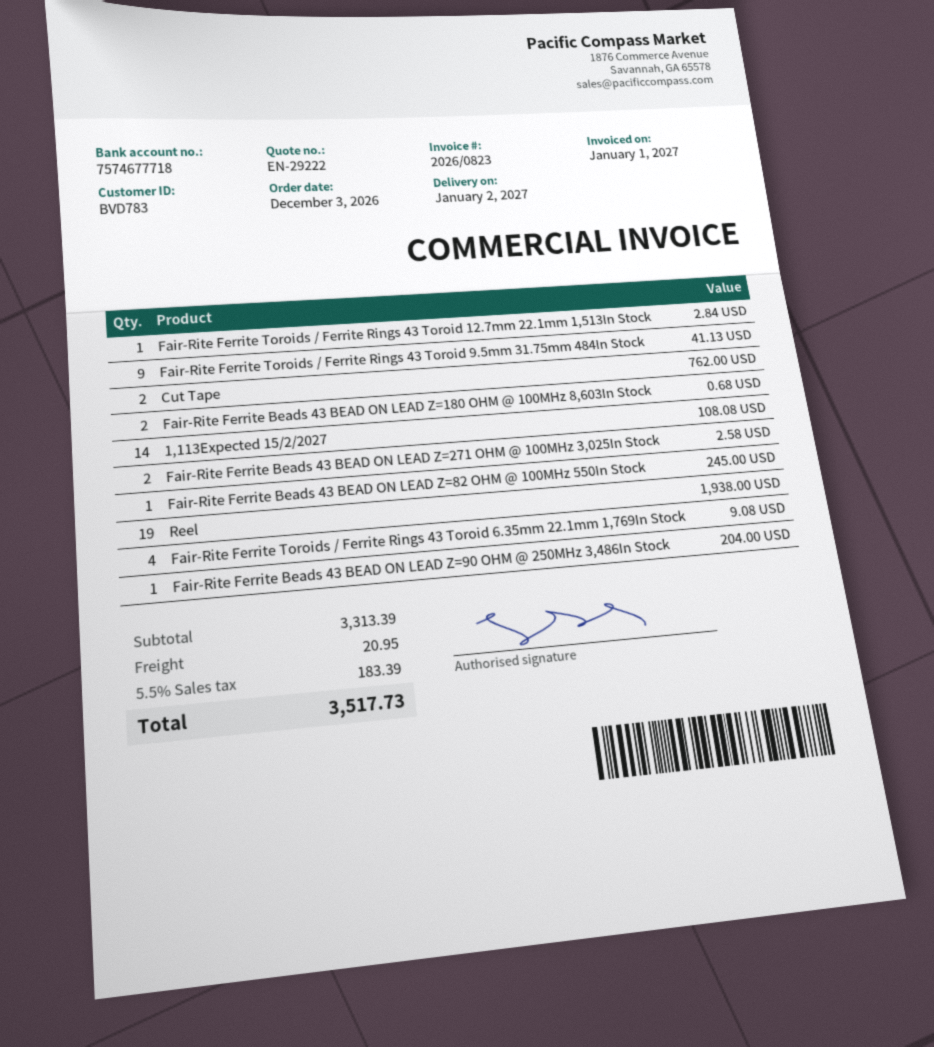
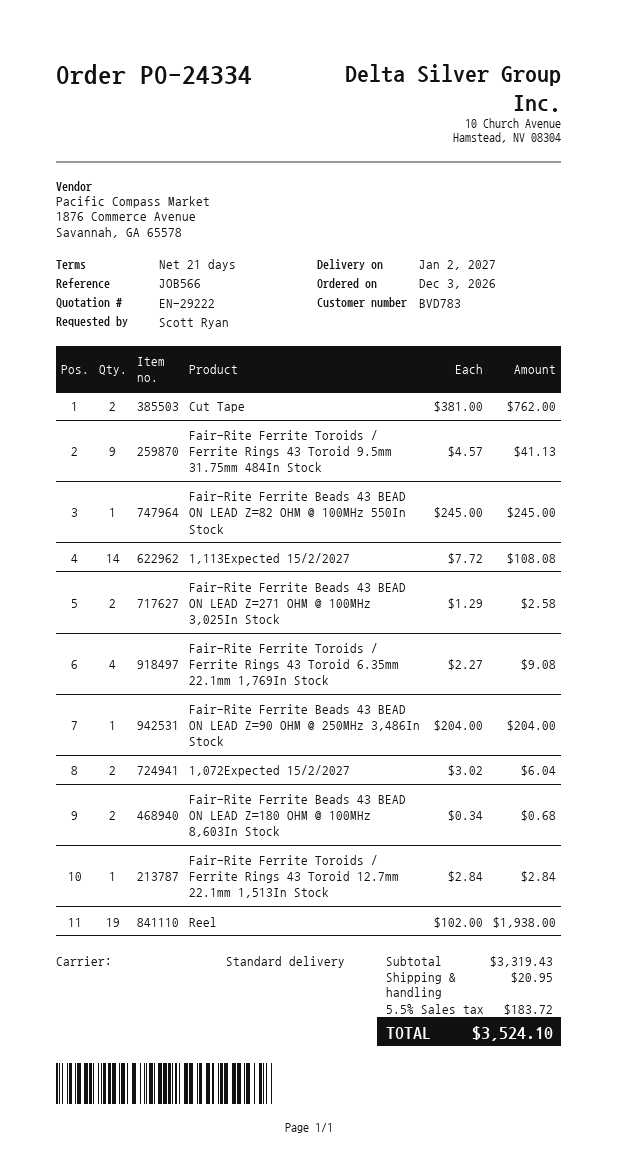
1,072Expected 15/2/2027: none -> 2 for 6.04
subtotal: 3313.39 -> 3319.43
tax: 5.5% = 183.39 -> 5.5% = 183.72
total: 3517.73 -> 3524.10

